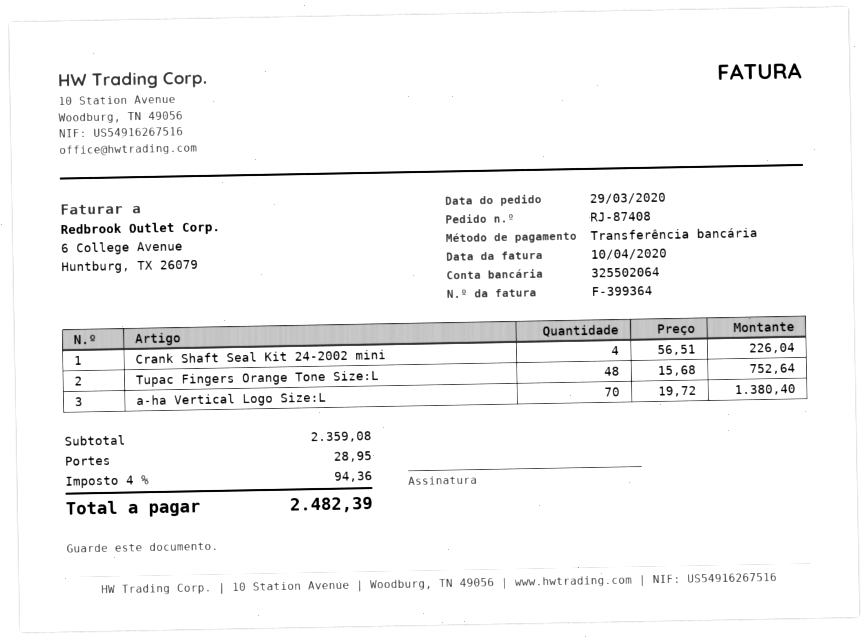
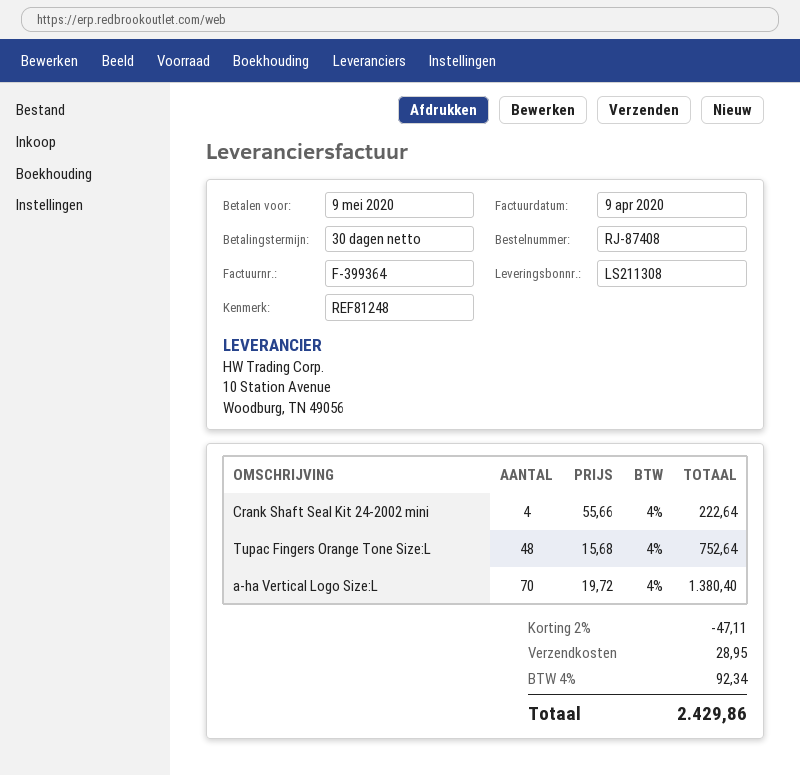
invoice date: 2020-04-10 -> 2020-04-09
Crank Shaft Seal Kit 24-2002 mini: 4 x 56.51 = 226.04 -> 4 x 55.66 = 222.64
discount: none -> 2% = 47.11
tax: 4% = 94.36 -> 4% = 92.34
total: 2482.39 -> 2429.86

